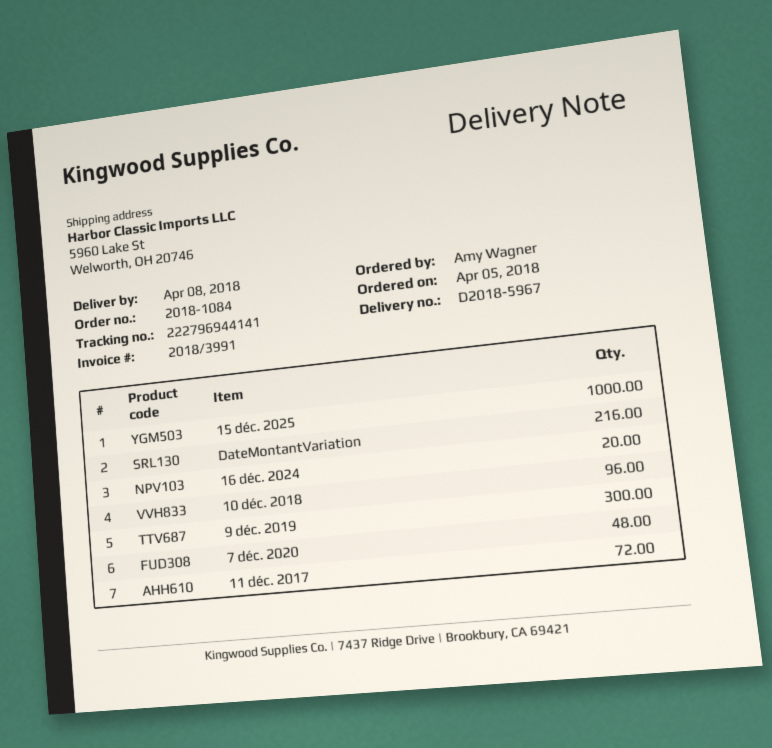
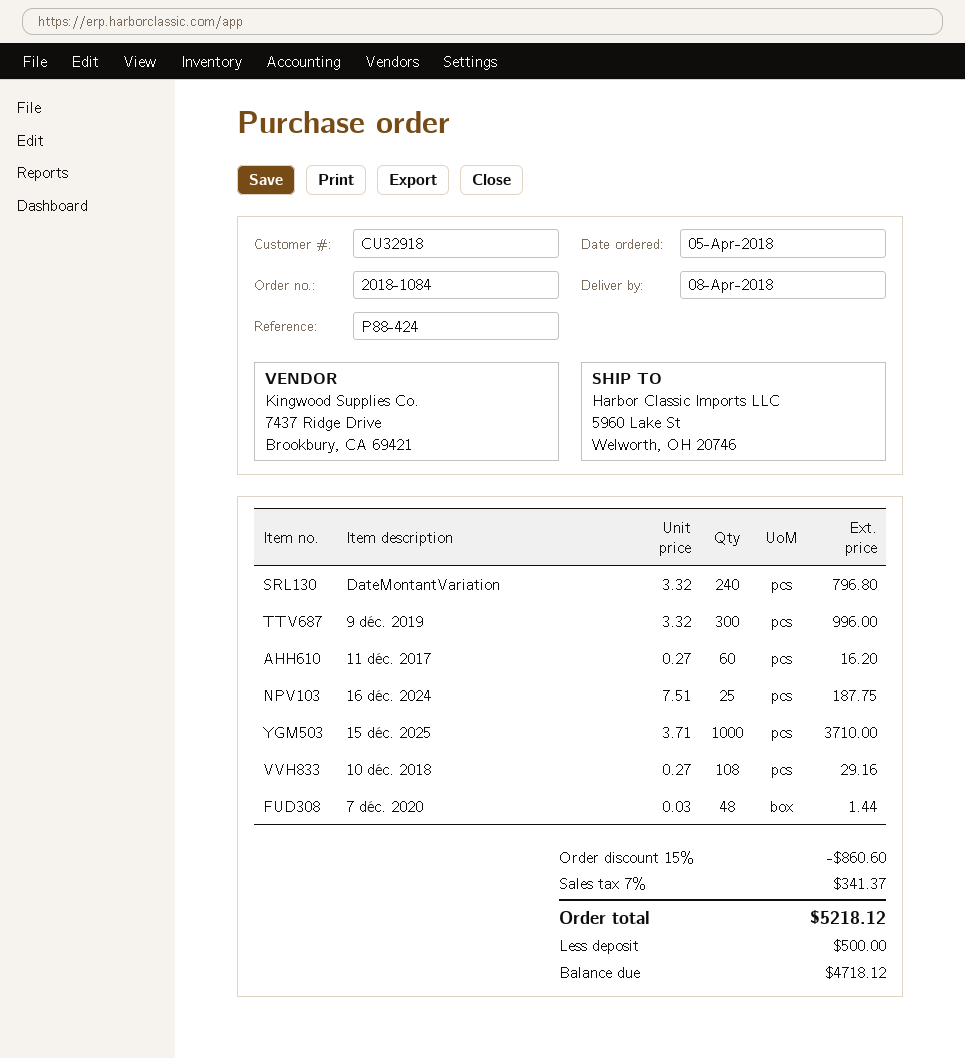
DateMontantVariation: 216 -> 240
16 déc. 2024: 20 -> 25
10 déc. 2018: 96 -> 108
11 déc. 2017: 72 -> 60

